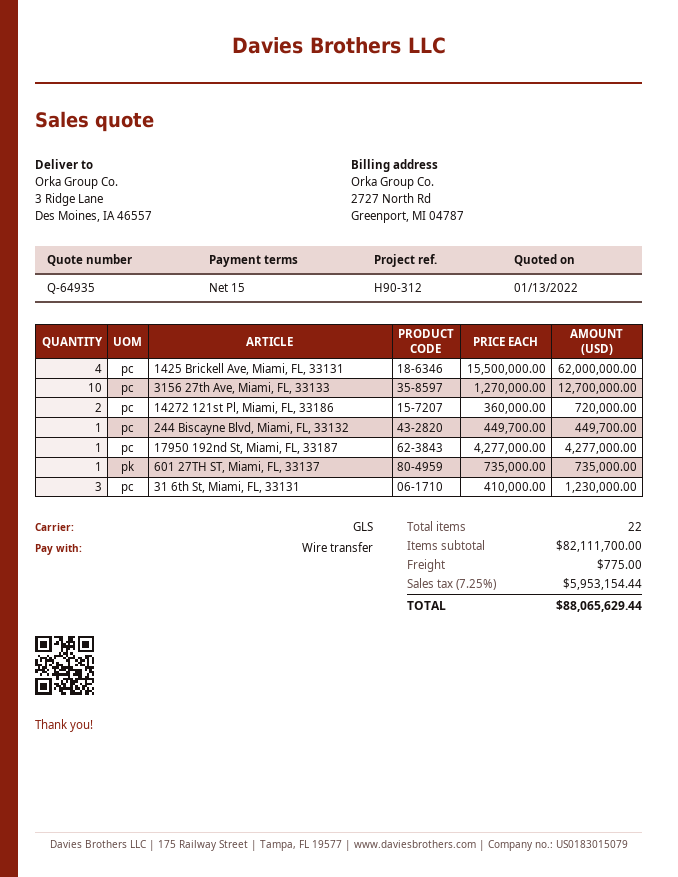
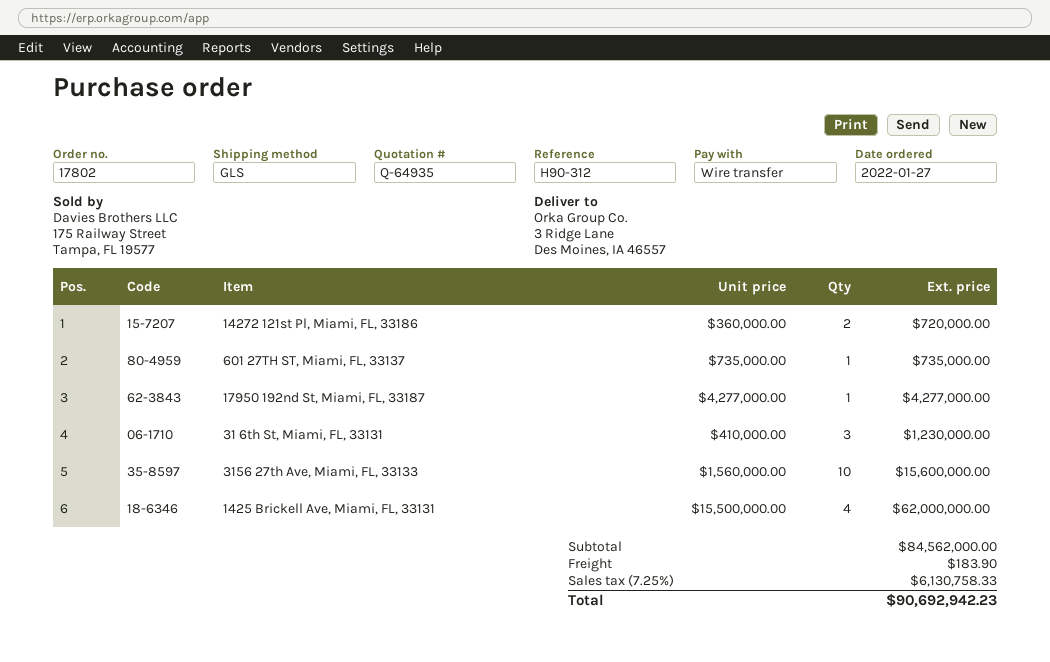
3156 27th Ave, Miami, FL, 33133: 10 x 1270000.00 = 12700000.00 -> 10 x 1560000.00 = 15600000.00
244 Biscayne Blvd, Miami, FL, 33132: 1 x 449700.00 = 449700.00 -> none
subtotal: 82111700.00 -> 84562000.00
shipping: 775.00 -> 183.90
tax: 7.25% = 5953154.44 -> 7.25% = 6130758.33
total: 88065629.44 -> 90692942.23

